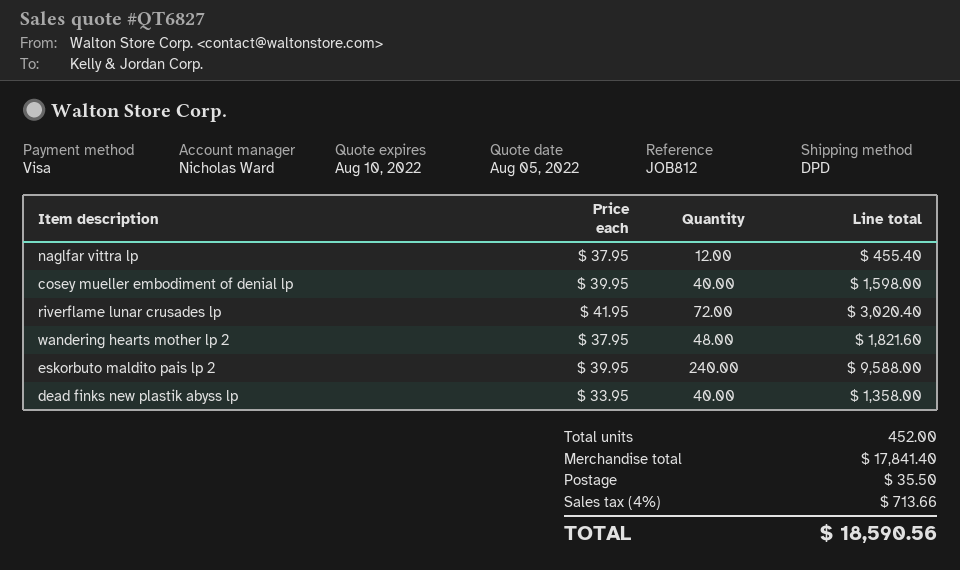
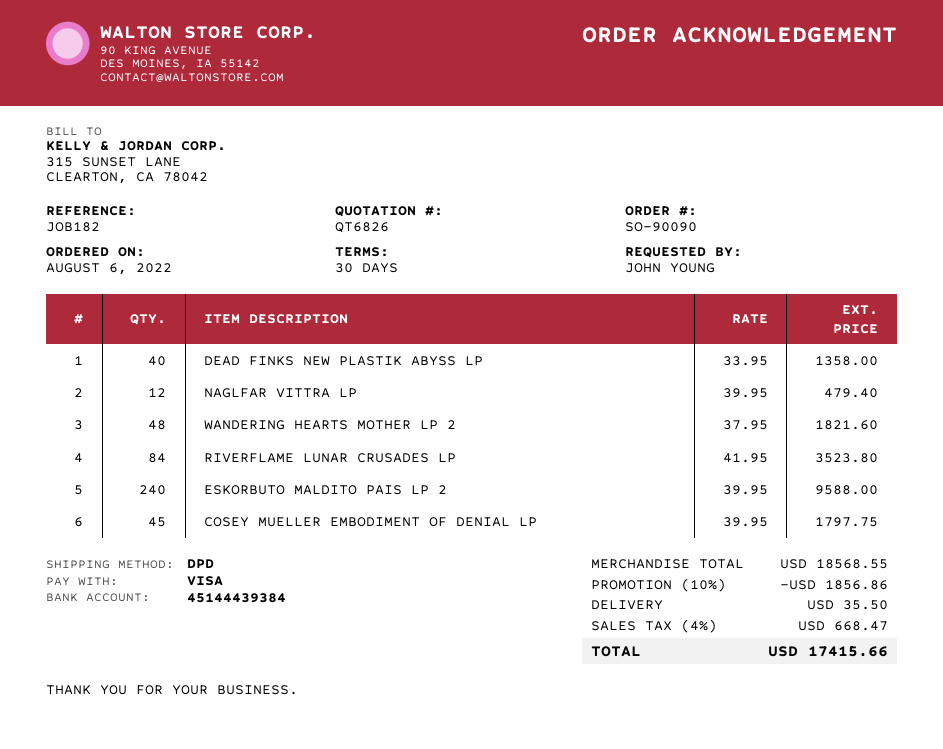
quote number: QT6827 -> QT6826
reference: JOB812 -> JOB182
naglfar vittra lp: 12 x 37.95 = 455.40 -> 12 x 39.95 = 479.40
cosey mueller embodiment of denial lp: 40 x 39.95 = 1598.00 -> 45 x 39.95 = 1797.75
riverflame lunar crusades lp: 72 x 41.95 = 3020.40 -> 84 x 41.95 = 3523.80
subtotal: 17841.40 -> 18568.55
discount: none -> 10% = 1856.86
tax: 4% = 713.66 -> 4% = 668.47
total: 18590.56 -> 17415.66

